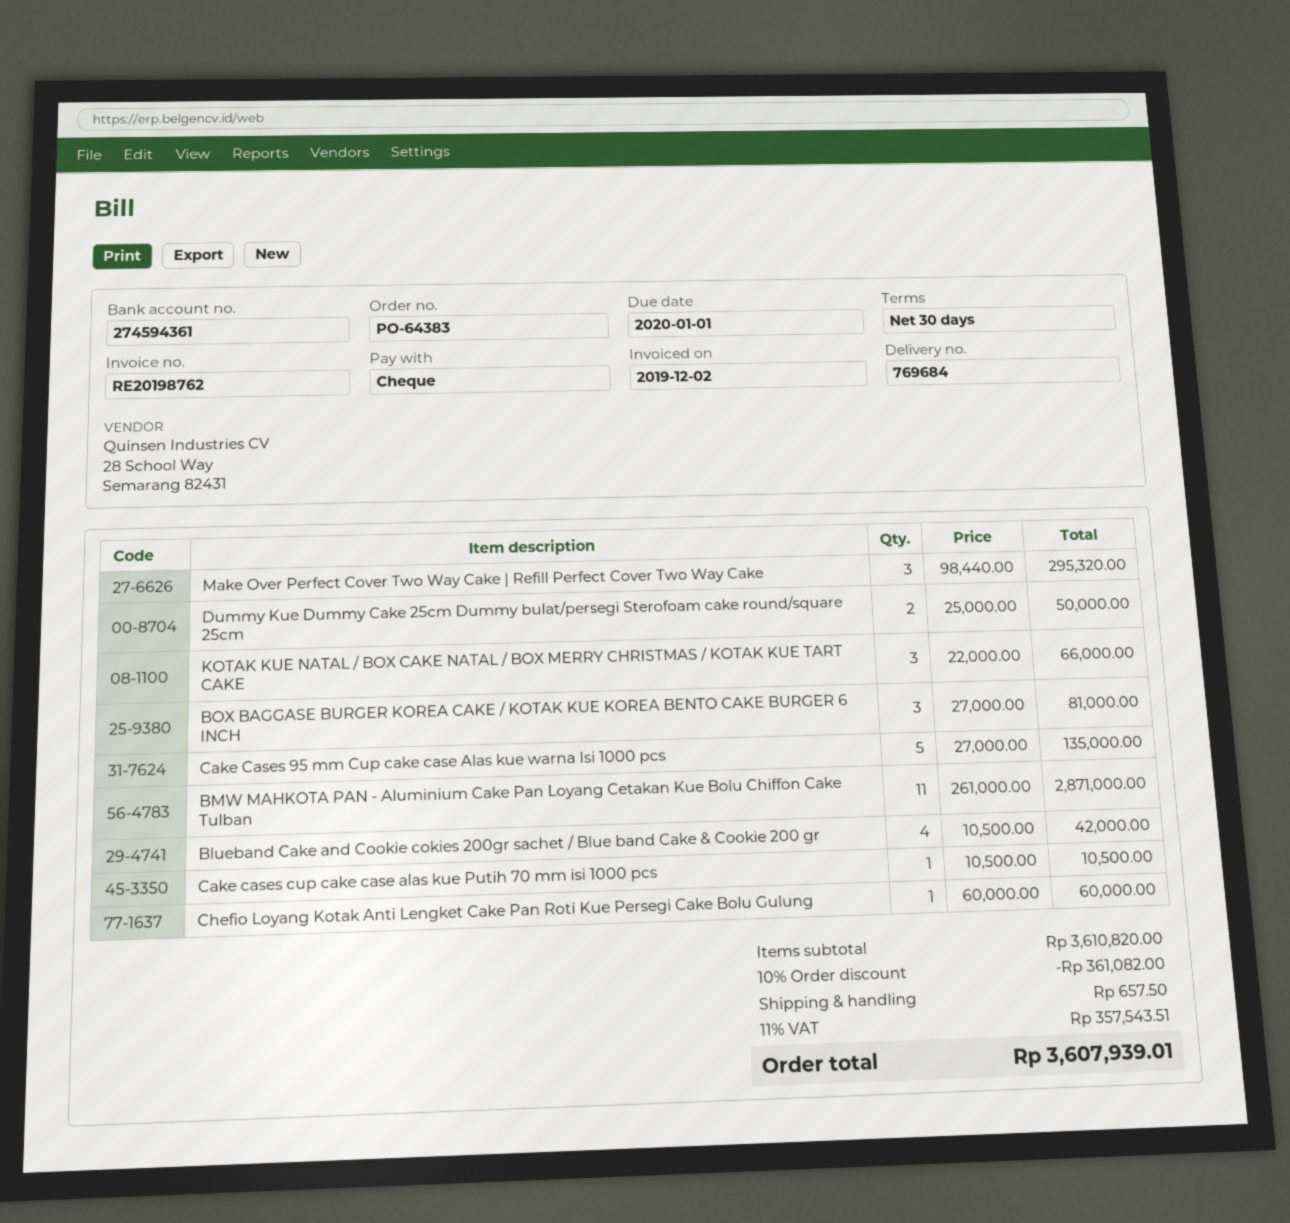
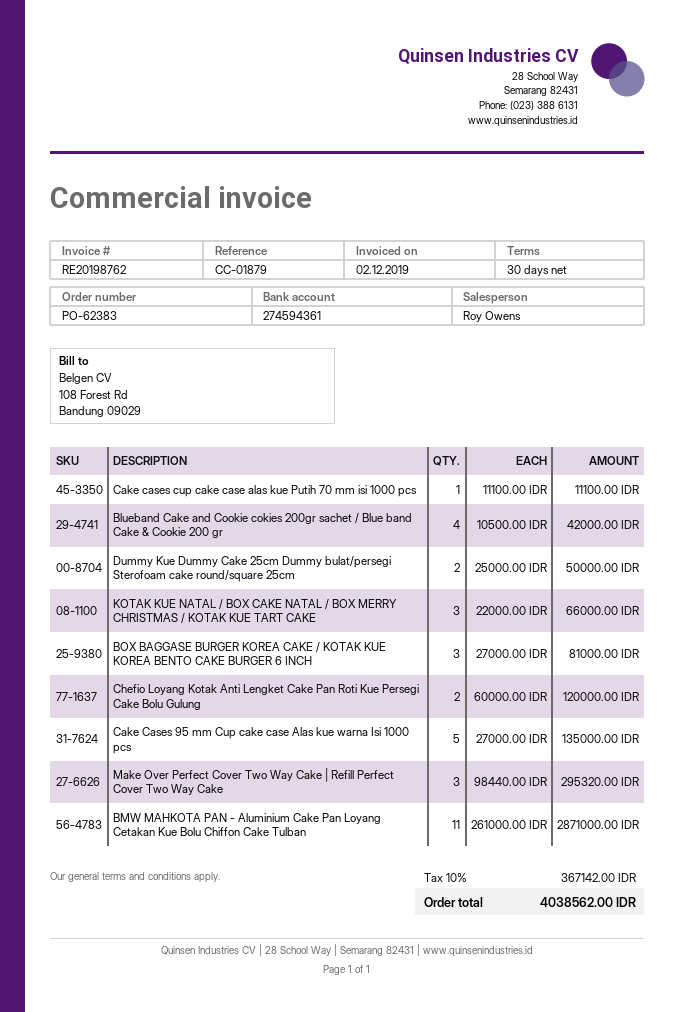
order number: PO-64383 -> PO-62383
Cake cases cup cake case alas kue Putih 70 mm isi 1000 pcs: 1 x 10500.00 = 10500.00 -> 1 x 11100.00 = 11100.00
Chefio Loyang Kotak Anti Lengket Cake Pan Roti Kue Persegi Cake Bolu Gulung: 1 x 60000.00 = 60000.00 -> 2 x 60000.00 = 120000.00
discount: 10% = 361082.00 -> none
shipping: 657.50 -> none
tax: 11% = 357543.51 -> 10% = 367142.00
total: 3607939.01 -> 4038562.00

